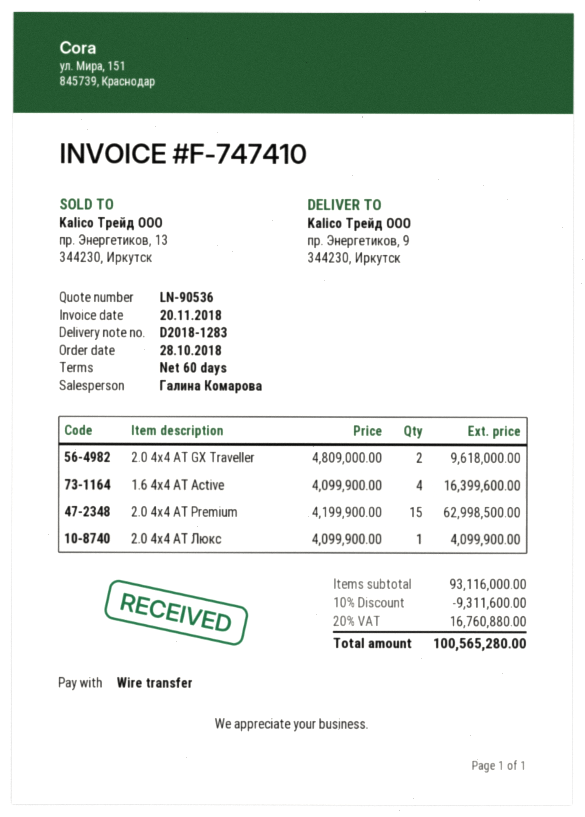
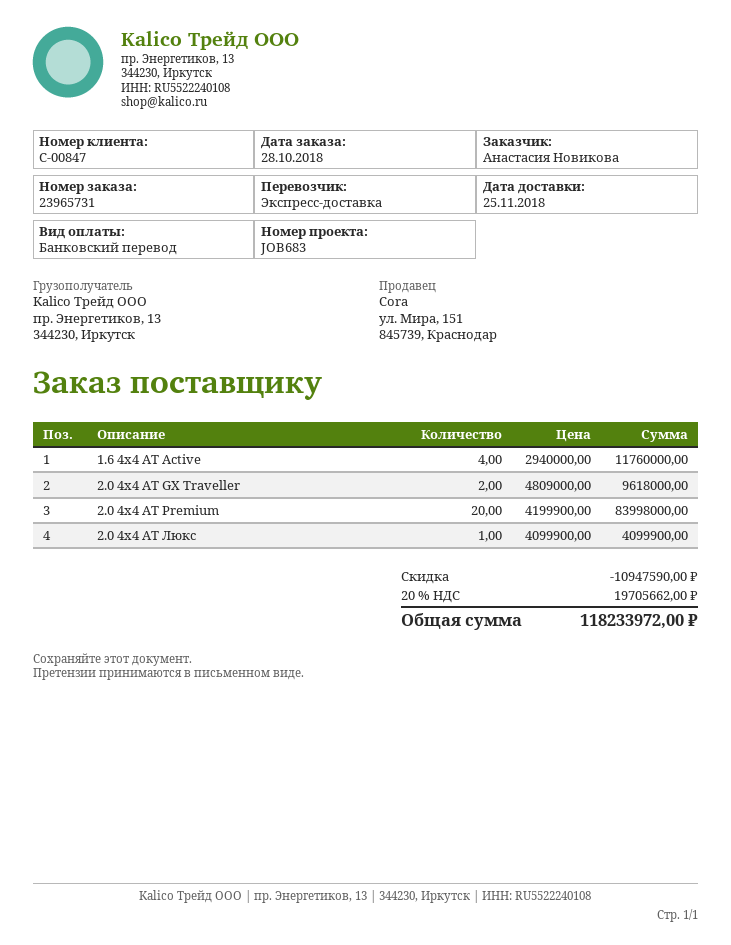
ship to: пр. Энергетиков, 9, 344230, Иркутск -> пр. Энергетиков, 13, 344230, Иркутск
1.6 4x4 AT Active: 4 x 4099900.00 = 16399600.00 -> 4 x 2940000.00 = 11760000.00
2.0 4x4 AT Premium: 15 x 4199900.00 = 62998500.00 -> 20 x 4199900.00 = 83998000.00
discount: 9311600.00 -> 10947590.00
tax: 20% = 16760880.00 -> 20% = 19705662.00
total: 100565280.00 -> 118233972.00

